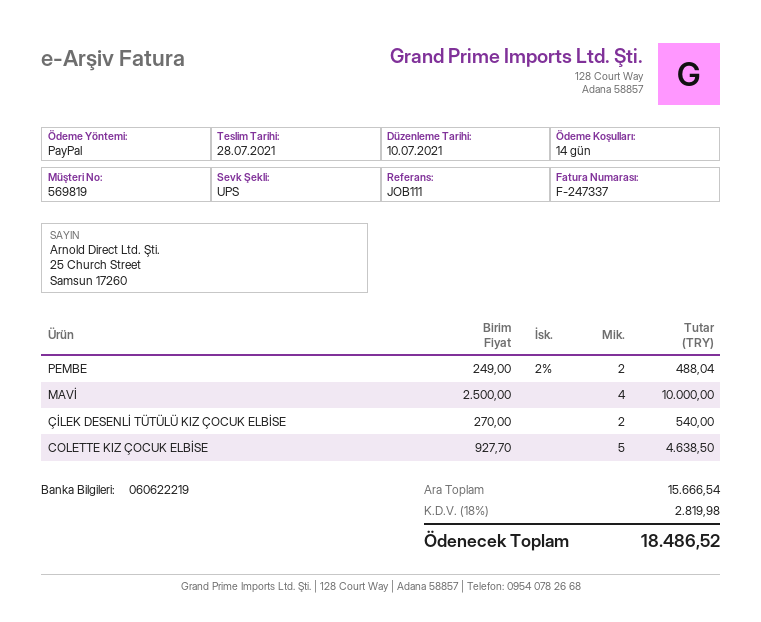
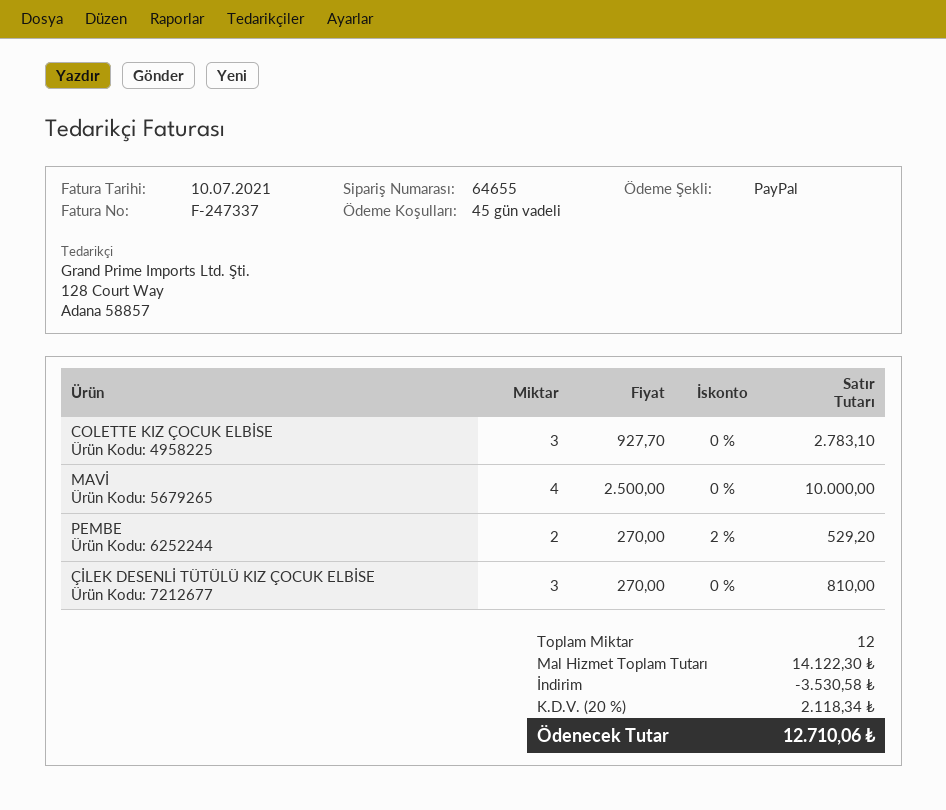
payment terms: 14 days -> 45 days
PEMBE: 2 x 249.00 - 2% = 488.04 -> 2 x 270.00 - 2% = 529.20
ÇİLEK DESENLİ TÜTÜLÜ KIZ ÇOCUK ELBİSE: 2 x 270.00 = 540.00 -> 3 x 270.00 = 810.00
COLETTE KIZ ÇOCUK ELBİSE: 5 x 927.70 = 4638.50 -> 3 x 927.70 = 2783.10
subtotal: 15666.54 -> 14122.30
discount: none -> 3530.58
tax: 18% = 2819.98 -> 20% = 2118.34
total: 18486.52 -> 12710.06

